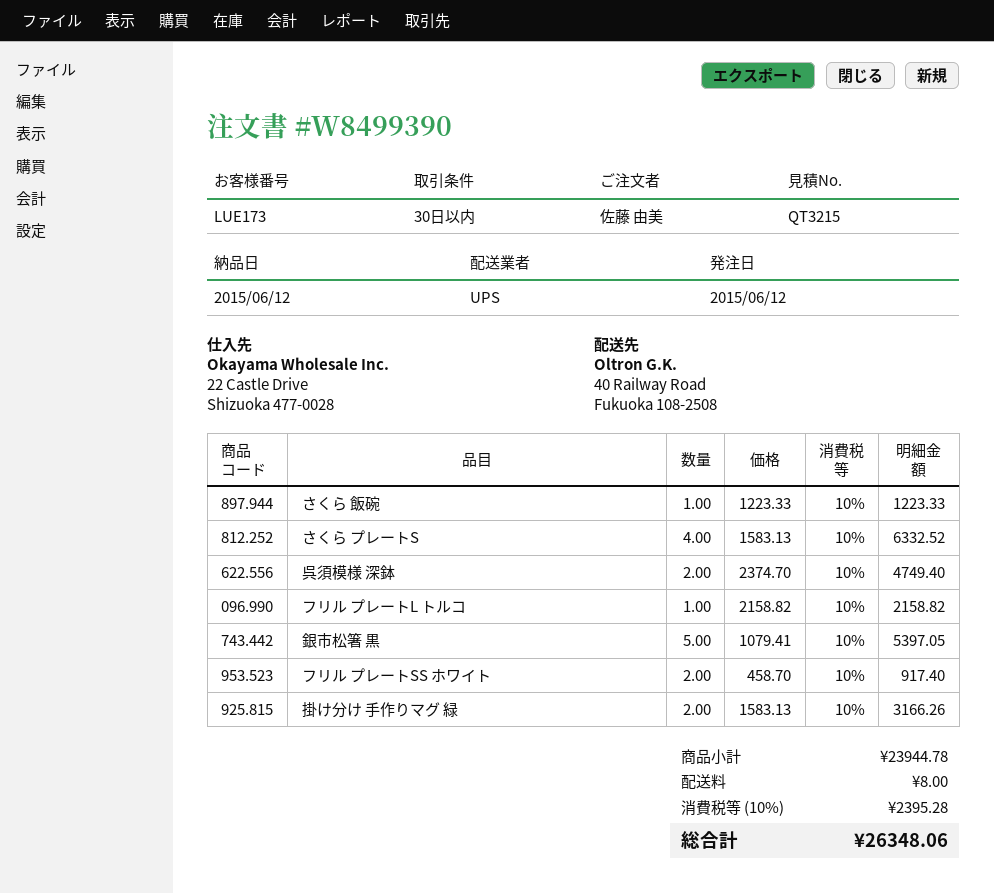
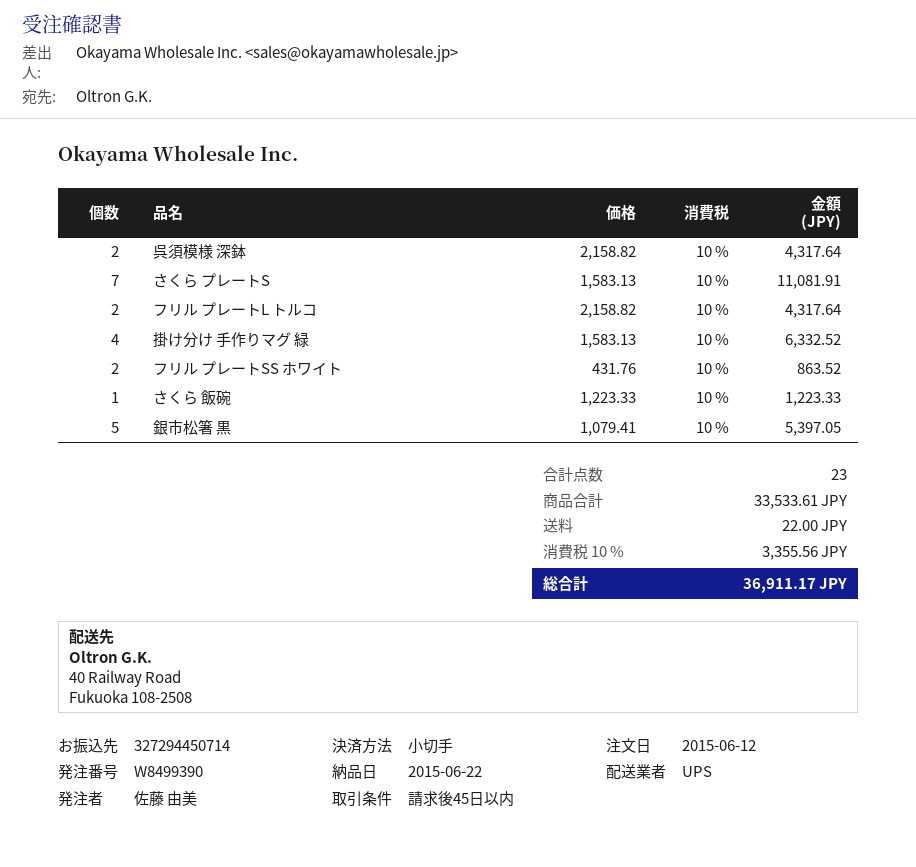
delivery date: 2015-06-12 -> 2015-06-22
payment terms: 30 days -> 45 days
さくら プレートS: 4 x 1583.13 = 6332.52 -> 7 x 1583.13 = 11081.91
呉須模様 深鉢: 2 x 2374.70 = 4749.40 -> 2 x 2158.82 = 4317.64
フリル プレートL トルコ: 1 x 2158.82 = 2158.82 -> 2 x 2158.82 = 4317.64
フリル プレートSS ホワイト: 2 x 458.70 = 917.40 -> 2 x 431.76 = 863.52
掛け分け 手作りマグ 緑: 2 x 1583.13 = 3166.26 -> 4 x 1583.13 = 6332.52
subtotal: 23944.78 -> 33533.61
shipping: 8.00 -> 22.00
tax: 10% = 2395.28 -> 10% = 3355.56
total: 26348.06 -> 36911.17

